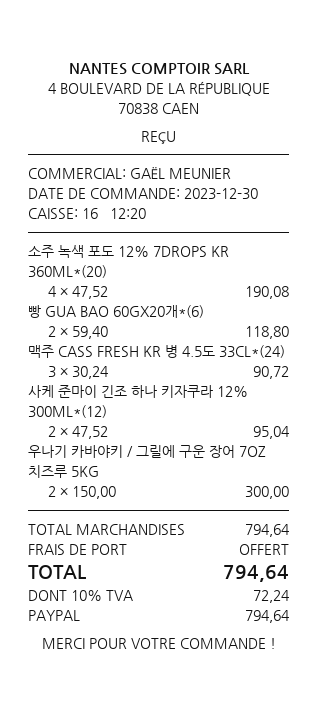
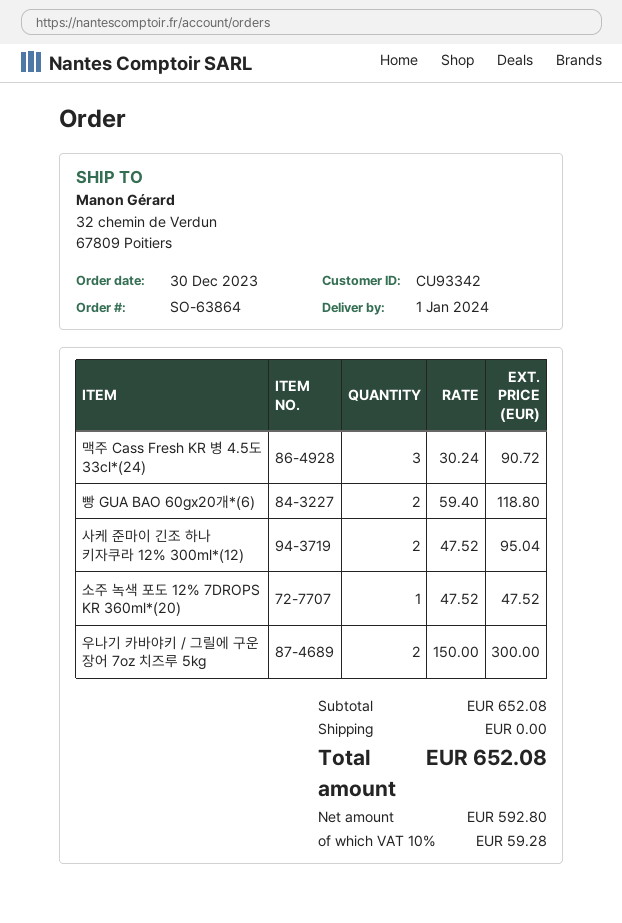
소주 녹색 포도 12% 7DROPS KR 360ML*(20): 4 x 47.52 = 190.08 -> 1 x 47.52 = 47.52
subtotal: 794.64 -> 652.08
tax: 10% = 72.24 -> 10% = 59.28
total: 794.64 -> 652.08

